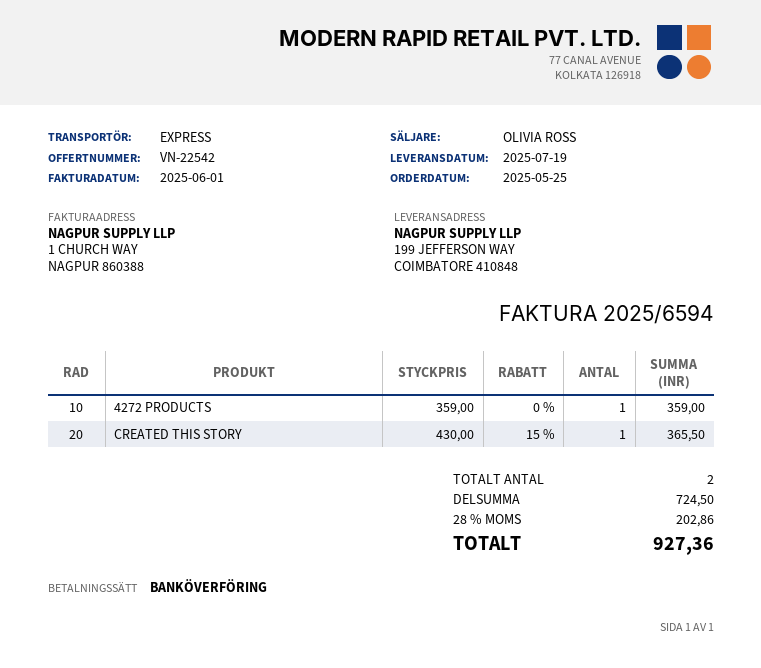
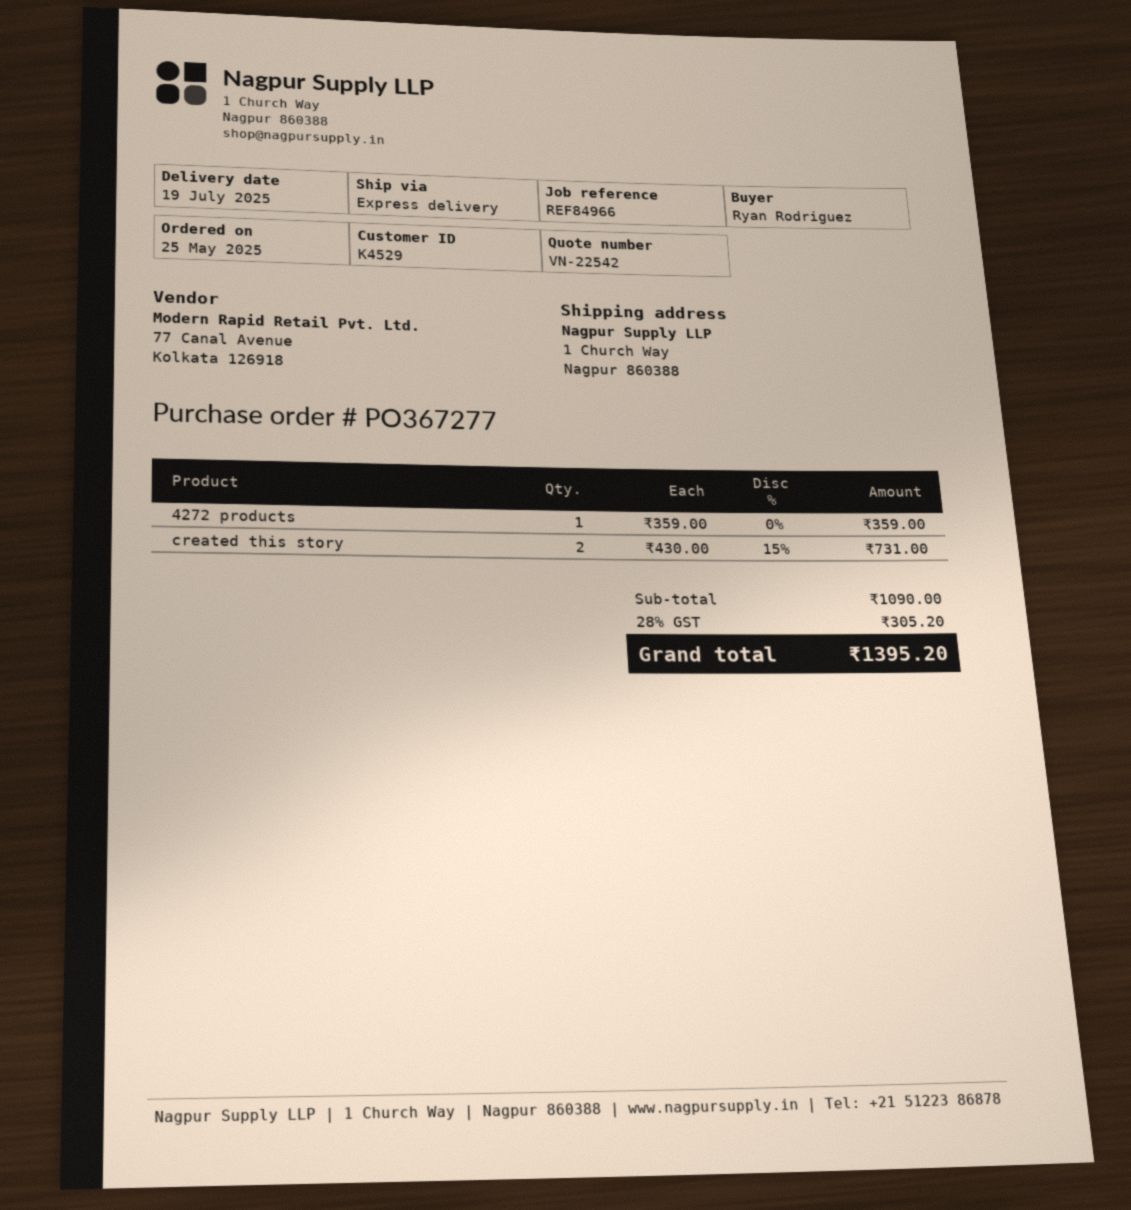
ship to: 199 JEFFERSON WAY, COIMBATORE 410848 -> 1 Church Way, Nagpur 860388
CREATED THIS STORY: 1 x 430.00 - 15% = 365.50 -> 2 x 430.00 - 15% = 731.00
subtotal: 724.50 -> 1090.00
tax: 28% = 202.86 -> 28% = 305.20
total: 927.36 -> 1395.20

